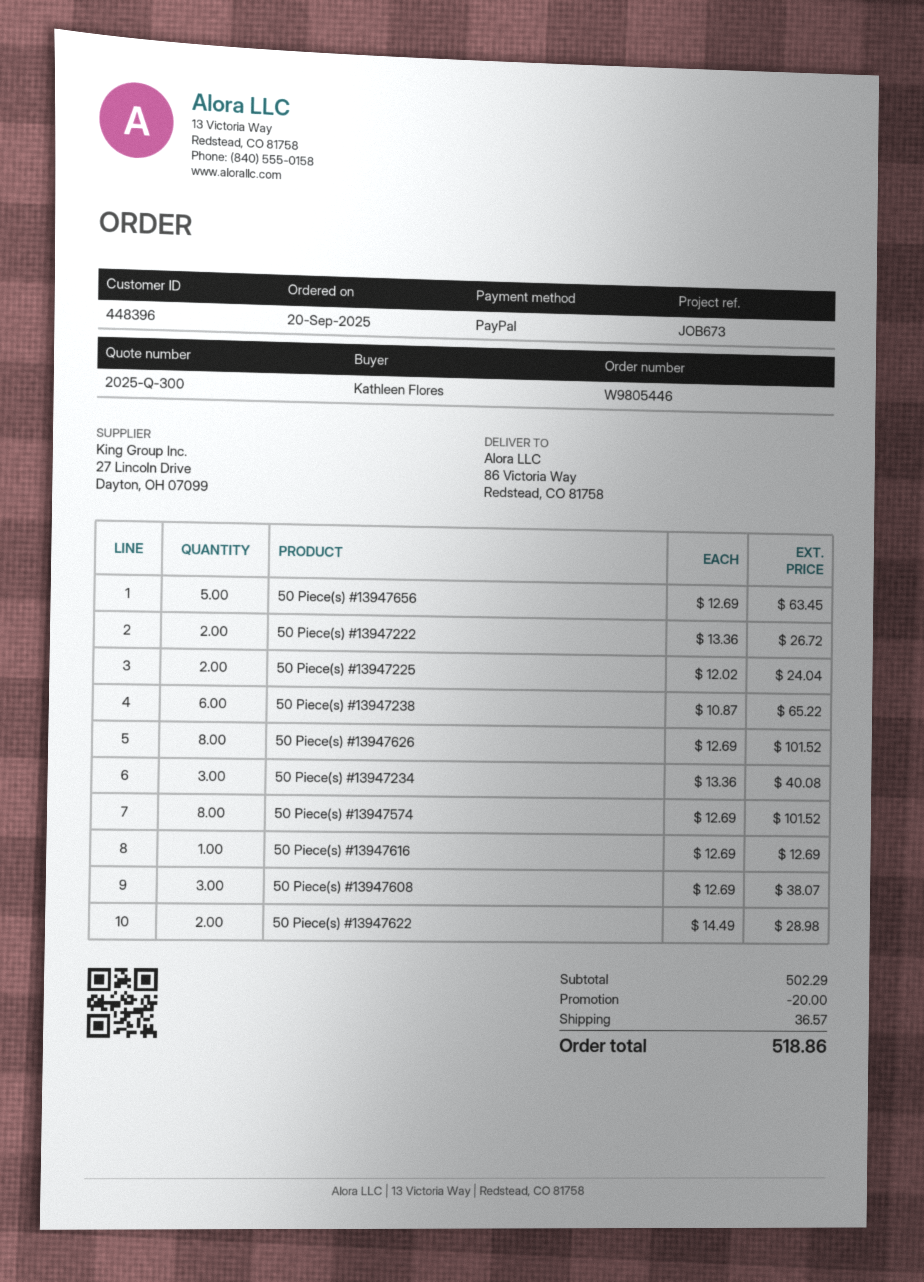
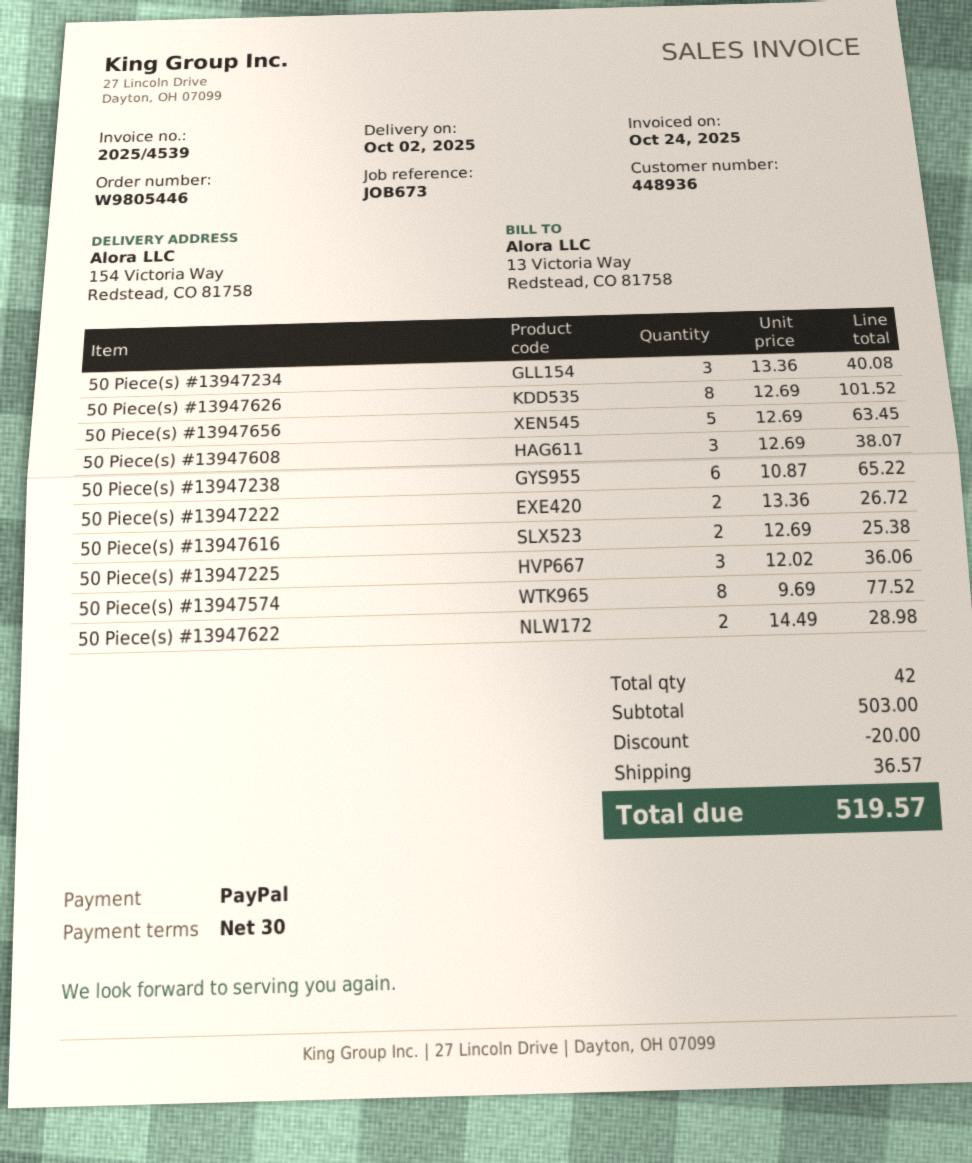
customer number: 448396 -> 448936
ship to: 86 Victoria Way, Redstead, CO 81758 -> 154 Victoria Way, Redstead, CO 81758
50 Piece(s) #13947225: 2 x 12.02 = 24.04 -> 3 x 12.02 = 36.06
50 Piece(s) #13947574: 8 x 12.69 = 101.52 -> 8 x 9.69 = 77.52
50 Piece(s) #13947616: 1 x 12.69 = 12.69 -> 2 x 12.69 = 25.38
subtotal: 502.29 -> 503.00
total: 518.86 -> 519.57

